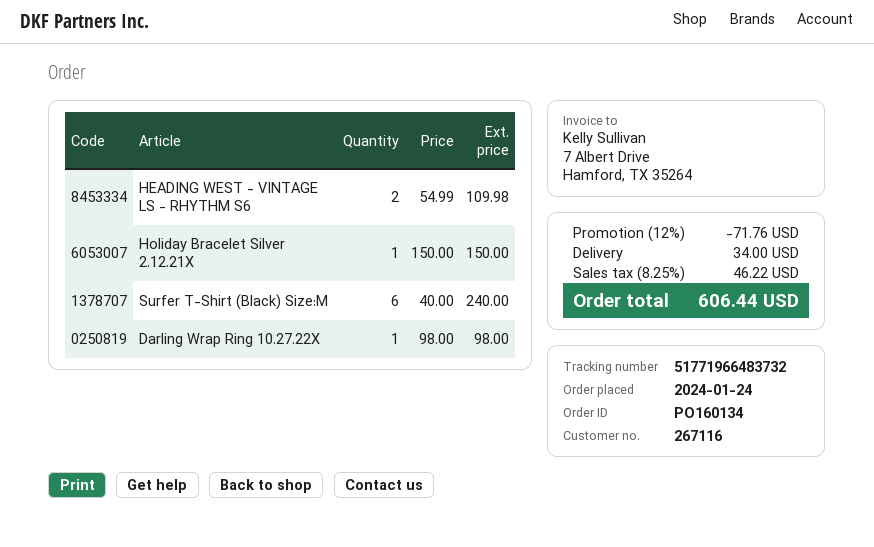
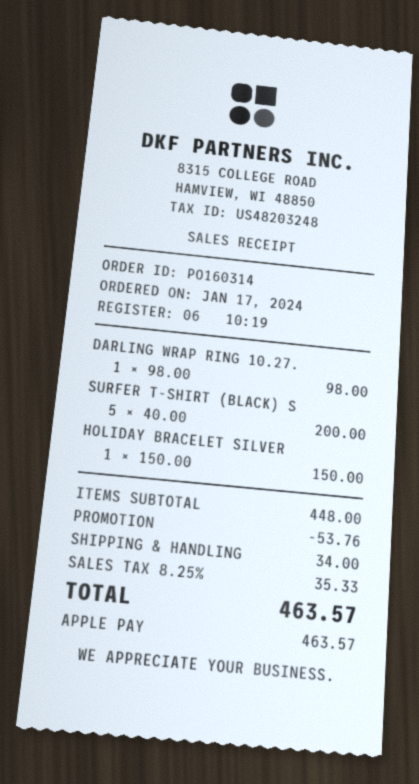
order number: PO160134 -> PO160314
order date: 2024-01-24 -> 2024-01-17
HEADING WEST - VINTAGE LS - RHYTHM S6: 2 x 54.99 = 109.98 -> none
Surfer T-Shirt (Black) Size:M: 6 x 40.00 = 240.00 -> 5 x 40.00 = 200.00
discount: 71.76 -> 53.76
tax: 8.25% = 46.22 -> 8.25% = 35.33
total: 606.44 -> 463.57

